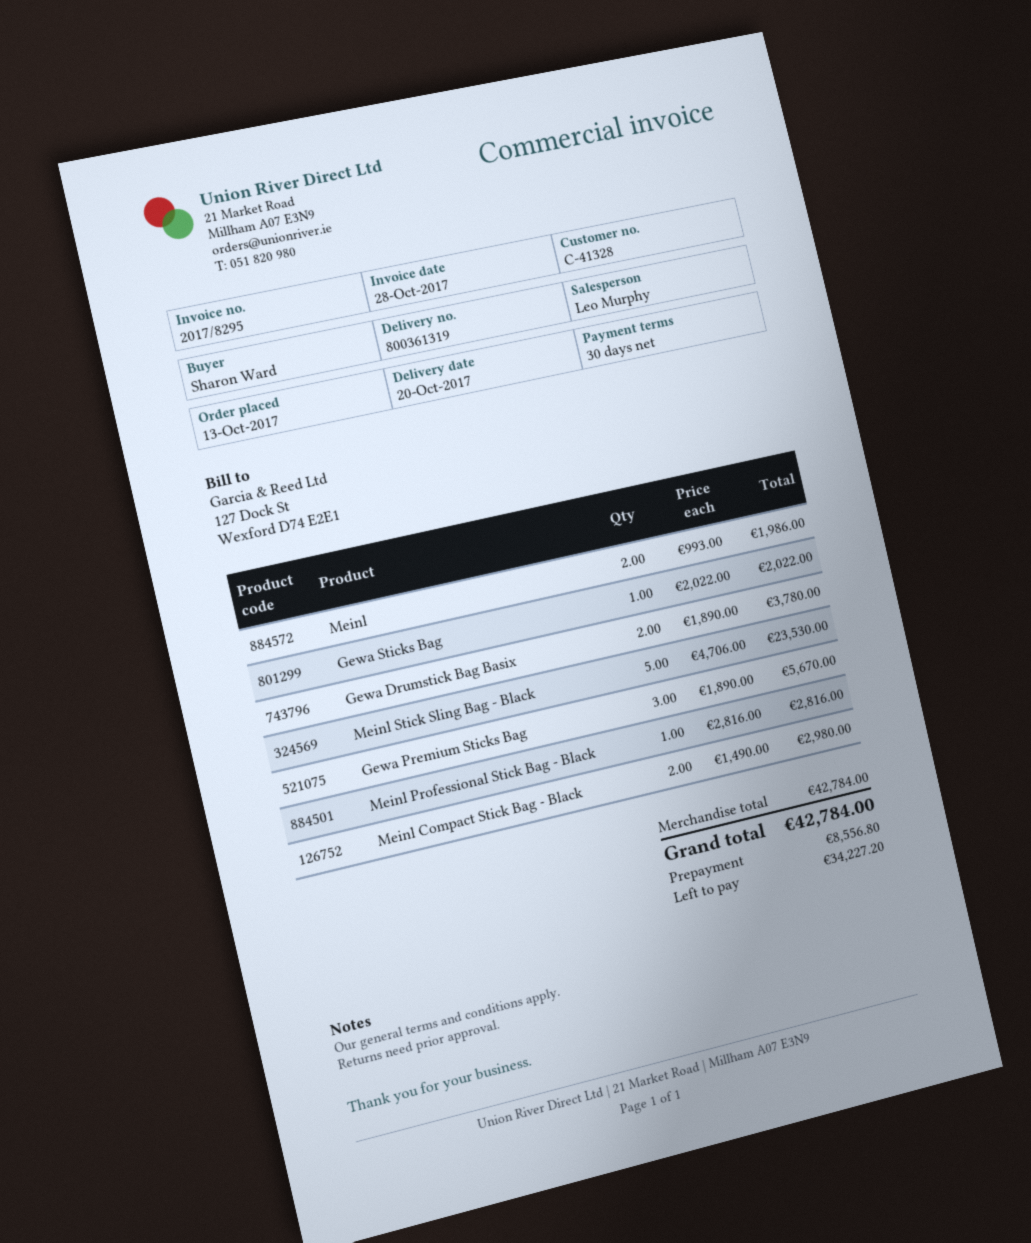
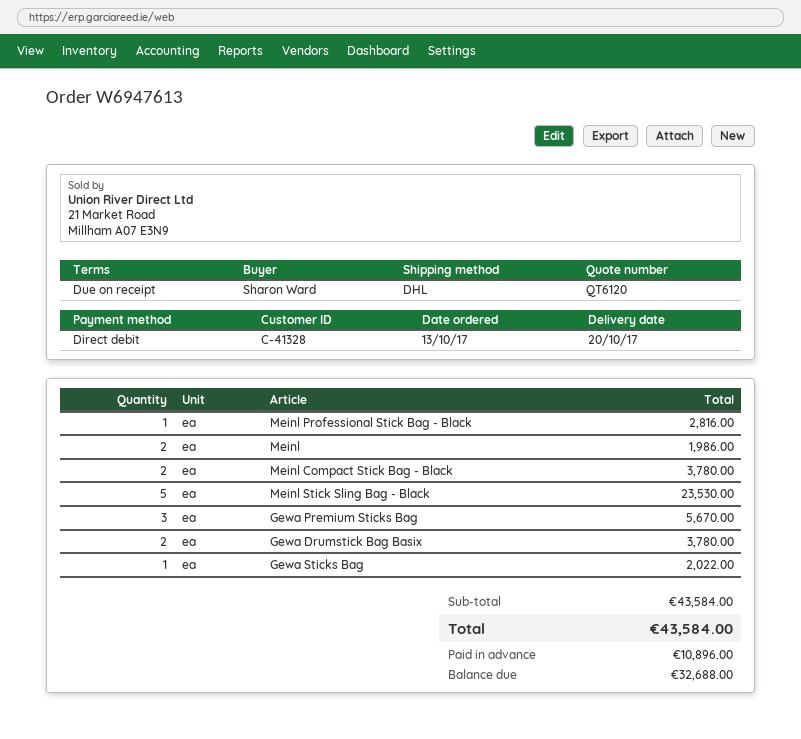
payment terms: 30 days -> on receipt
Meinl Compact Stick Bag - Black: 2 for 2980.00 -> 2 for 3780.00
subtotal: 42784.00 -> 43584.00
total: 42784.00 -> 43584.00
deposit: 8556.80 -> 10896.00
balance: 34227.20 -> 32688.00

